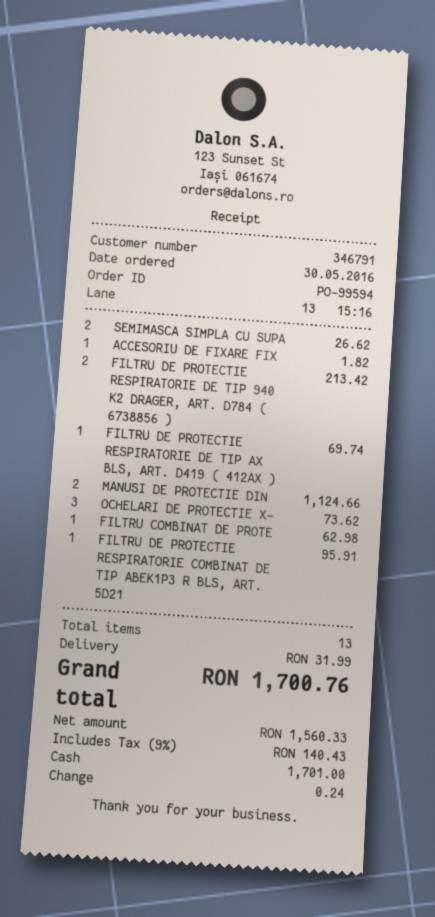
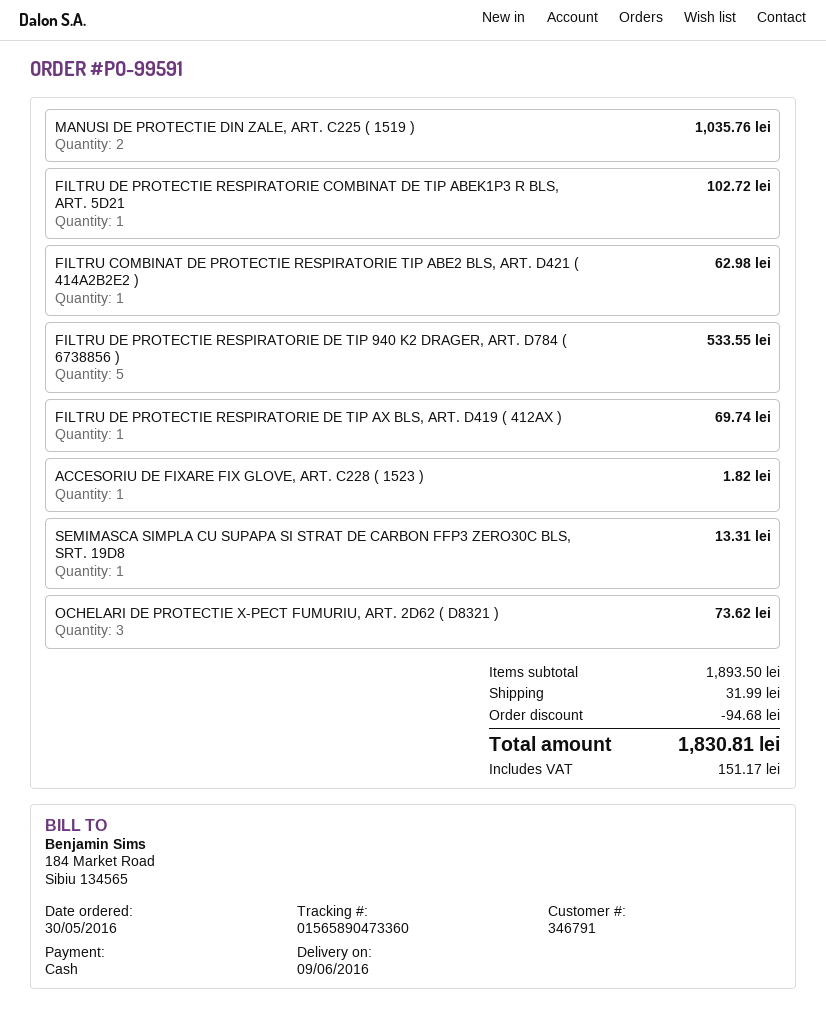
order number: PO-99594 -> PO-99591
SEMIMASCA SIMPLA CU SUPA: 2 for 26.62 -> 1 for 13.31
FILTRU DE PROTECTIE RESPIRATORIE DE TIP 940 K2 DRAGER, ART. D784 ( 6738856 ): 2 for 213.42 -> 5 for 533.55
MANUSI DE PROTECTIE DIN: 2 for 1124.66 -> 2 for 1035.76
FILTRU DE PROTECTIE RESPIRATORIE COMBINAT DE TIP ABEK1P3 R BLS, ART. 5D21: 1 for 95.91 -> 1 for 102.72
discount: none -> 94.68
tax: 140.43 -> 151.17
total: 1700.76 -> 1830.81

